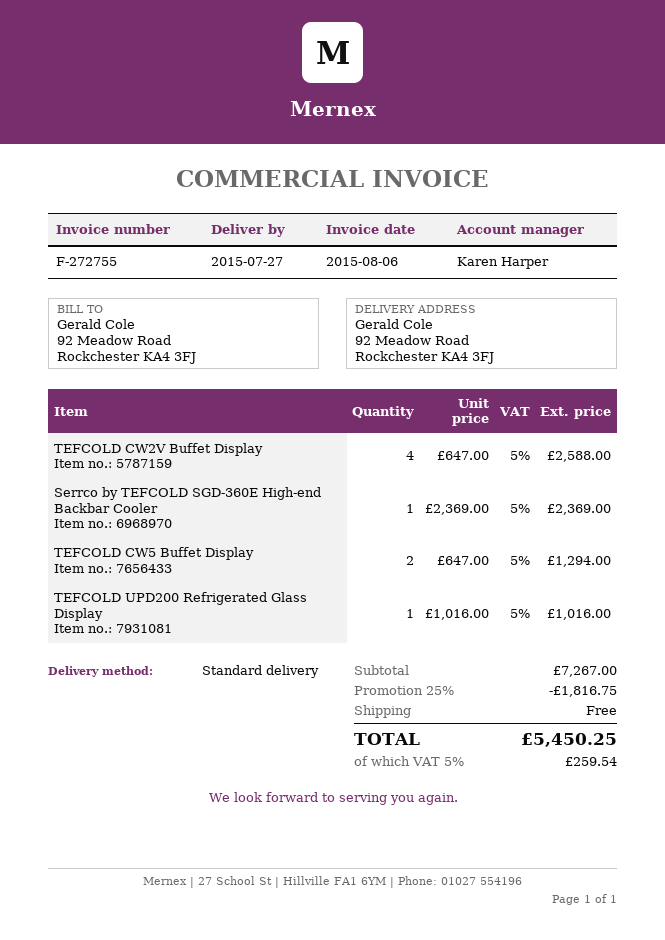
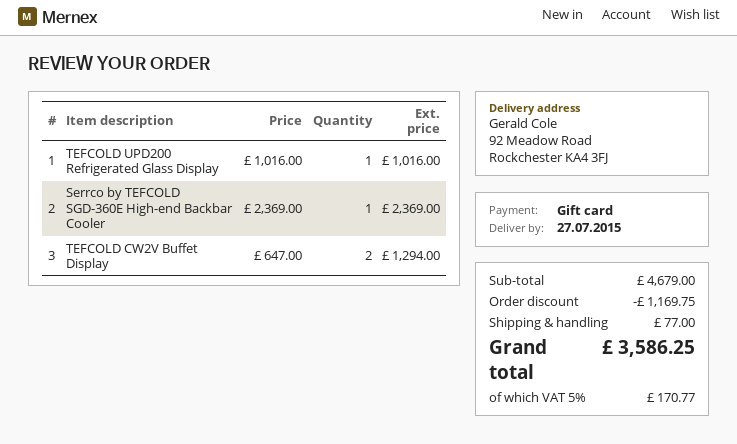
TEFCOLD CW2V Buffet Display: 4 x 647.00 = 2588.00 -> 2 x 647.00 = 1294.00
TEFCOLD CW5 Buffet Display: 2 x 647.00 = 1294.00 -> none
subtotal: 7267.00 -> 4679.00
discount: 1816.75 -> 1169.75
shipping: 0.00 -> 77.00
tax: 5% = 259.54 -> 5% = 170.77
total: 5450.25 -> 3586.25

